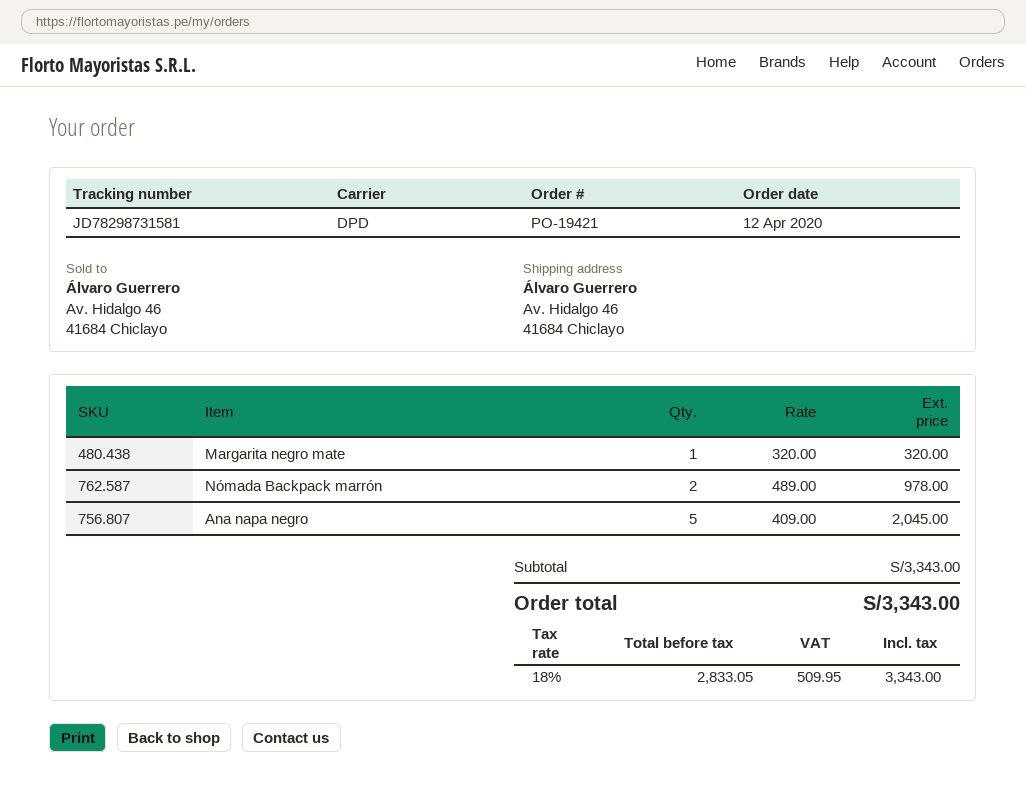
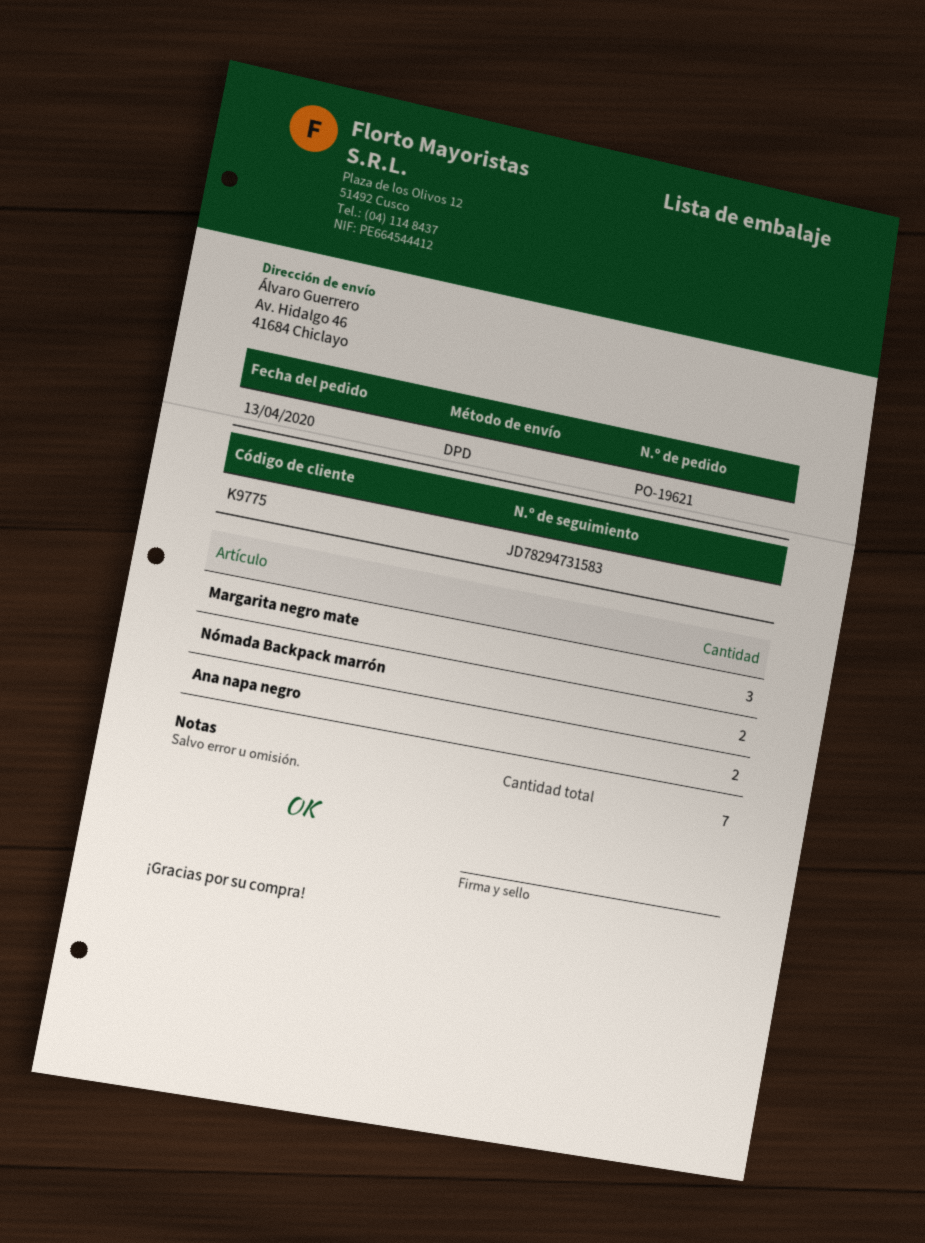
order number: PO-19421 -> PO-19621
order date: 2020-04-12 -> 2020-04-13
tracking number: JD78298731581 -> JD78294731583
Margarita negro mate: 1 -> 3
Ana napa negro: 5 -> 2

